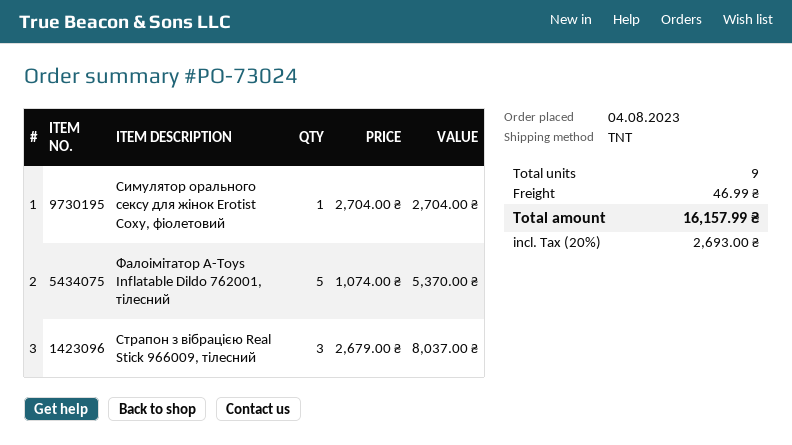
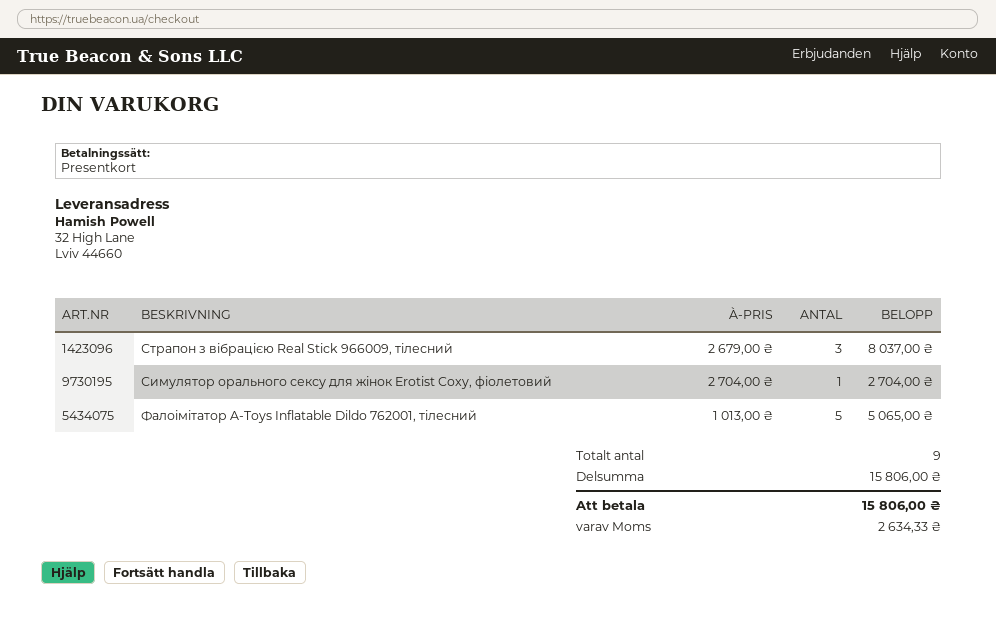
Фалоімітатор A-Toys Inflatable Dildo 762001, тілесний: 5 x 1074.00 = 5370.00 -> 5 x 1013.00 = 5065.00
shipping: 46.99 -> none
tax: 2693.00 -> 2634.33
total: 16157.99 -> 15806.00

